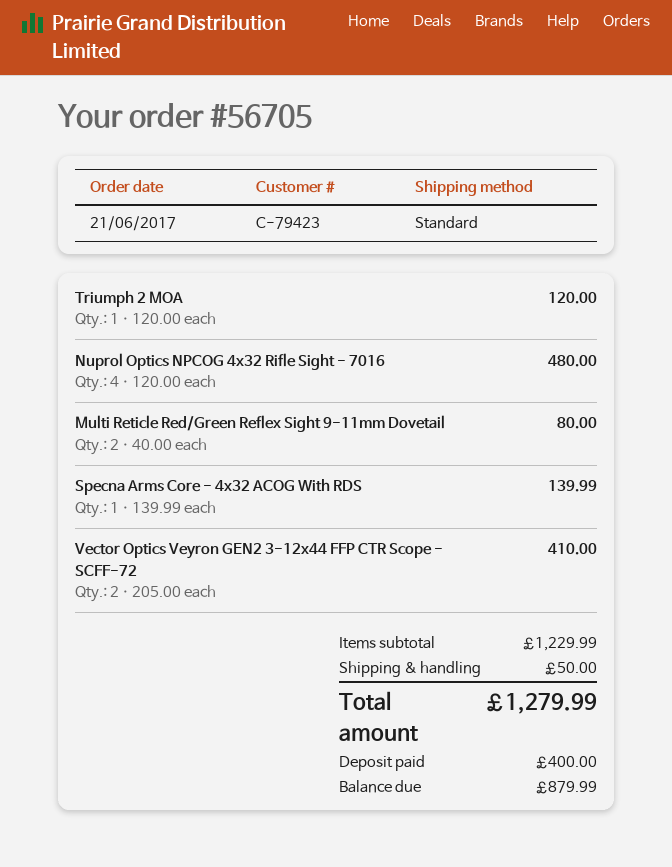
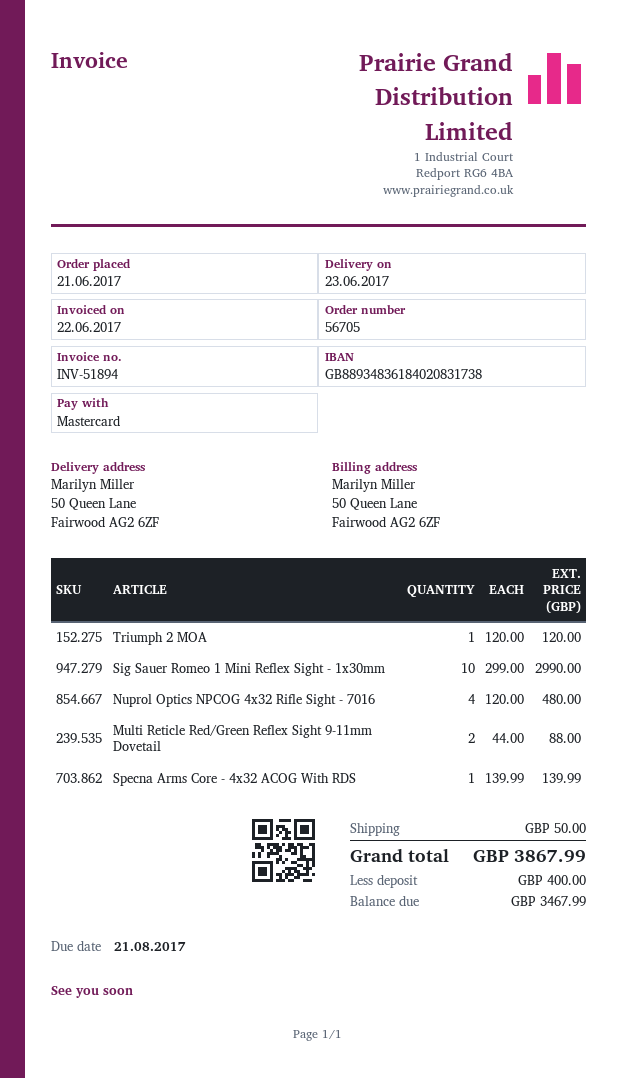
Multi Reticle Red/Green Reflex Sight 9-11mm Dovetail: 2 x 40.00 = 80.00 -> 2 x 44.00 = 88.00
Vector Optics Veyron GEN2 3-12x44 FFP CTR Scope - SCFF-72: 2 x 205.00 = 410.00 -> none
Sig Sauer Romeo 1 Mini Reflex Sight - 1x30mm: none -> 10 x 299.00 = 2990.00
total: 1279.99 -> 3867.99
balance: 879.99 -> 3467.99

